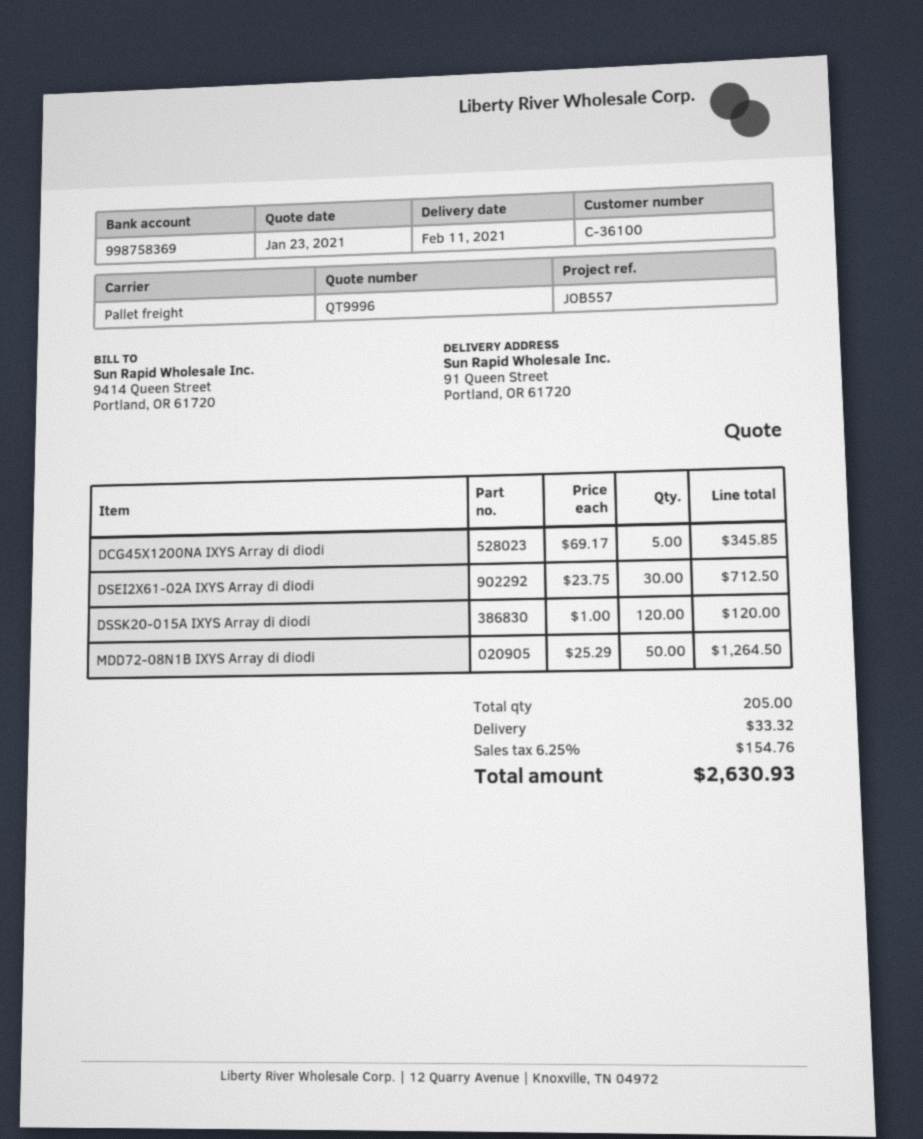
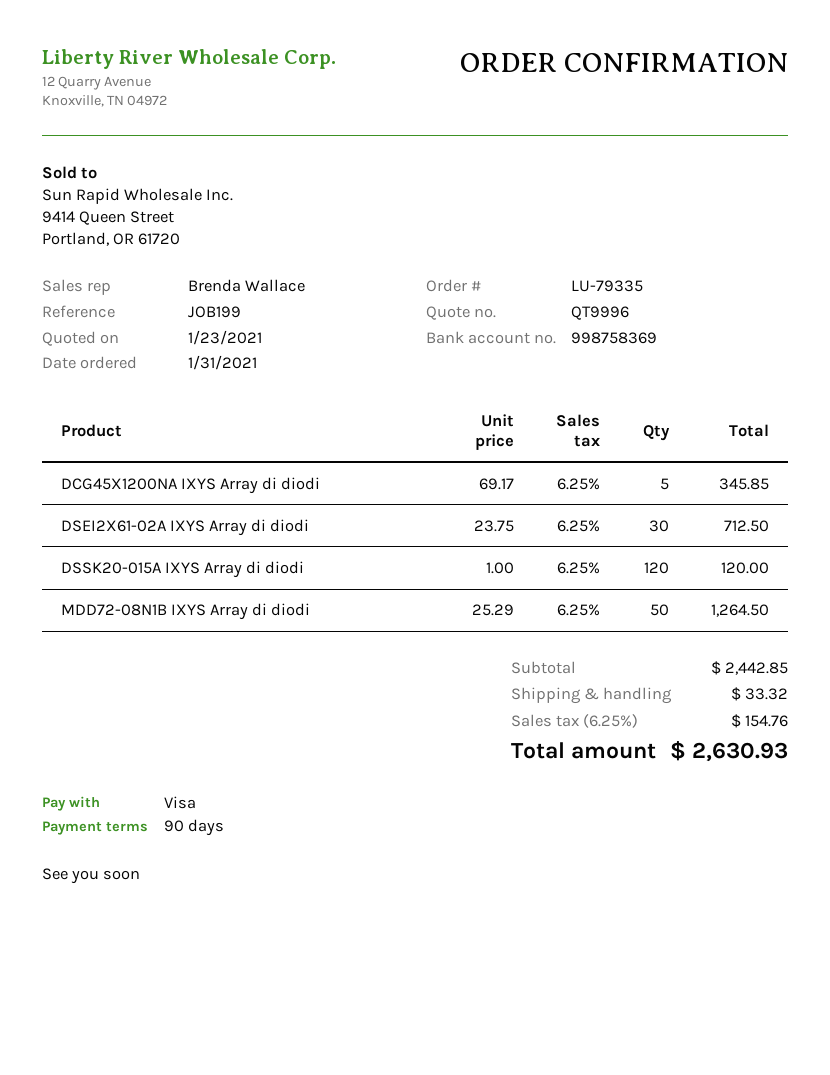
reference: JOB557 -> JOB199

